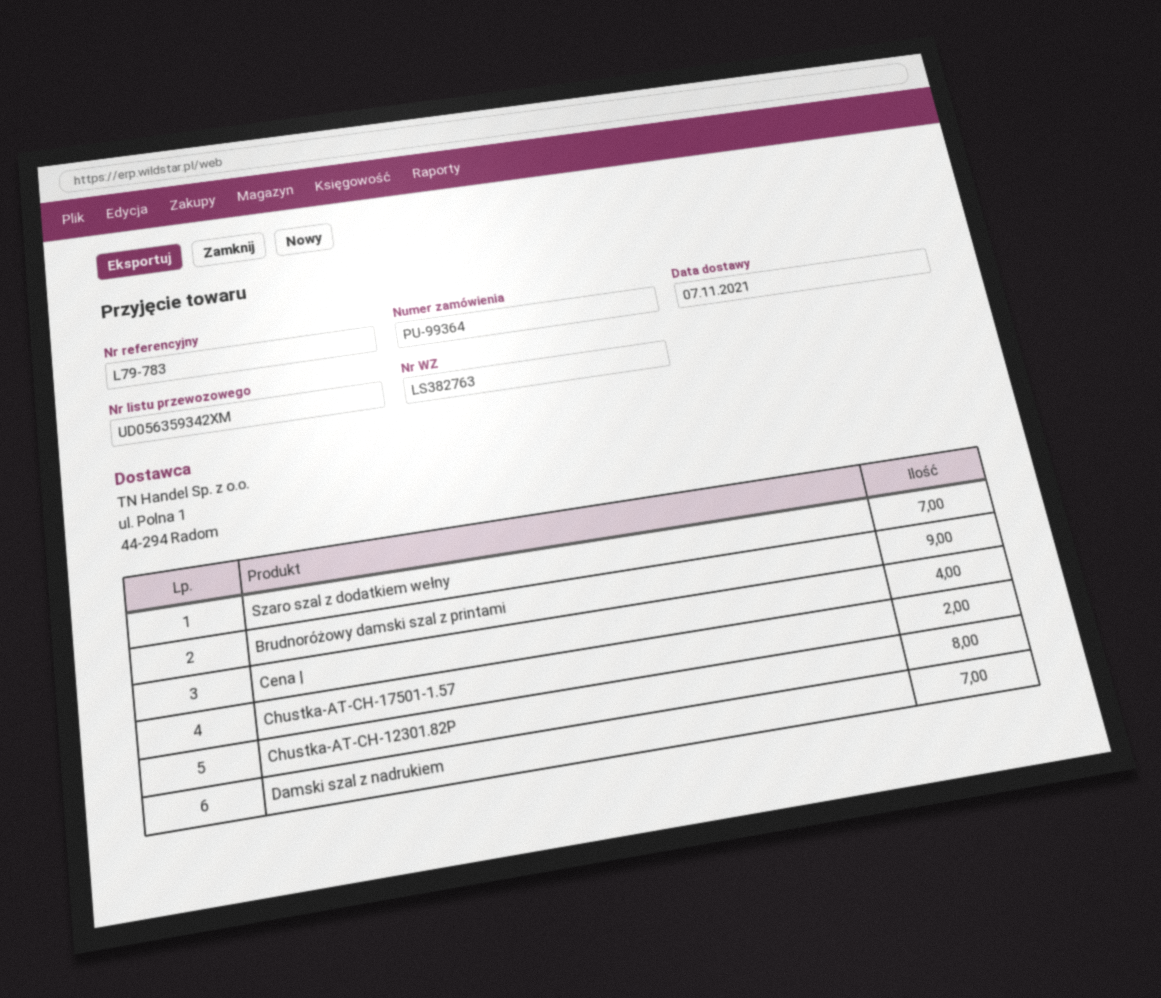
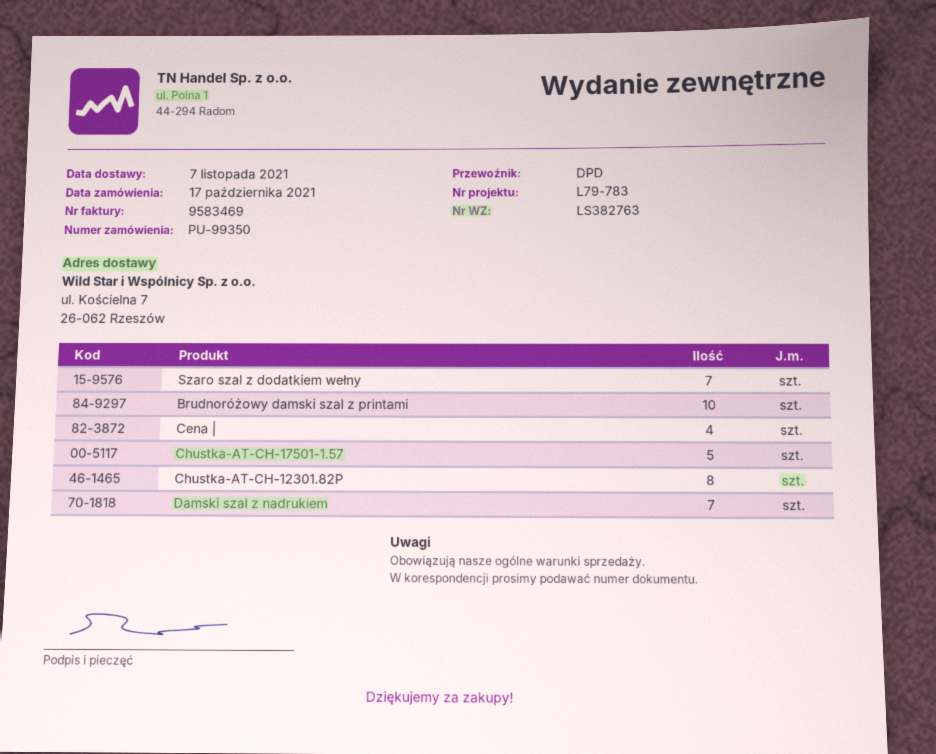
order number: PU-99364 -> PU-99350
Brudnoróżowy damski szal z printami: 9 -> 10
Chustka-AT-CH-17501-1.57: 2 -> 5

